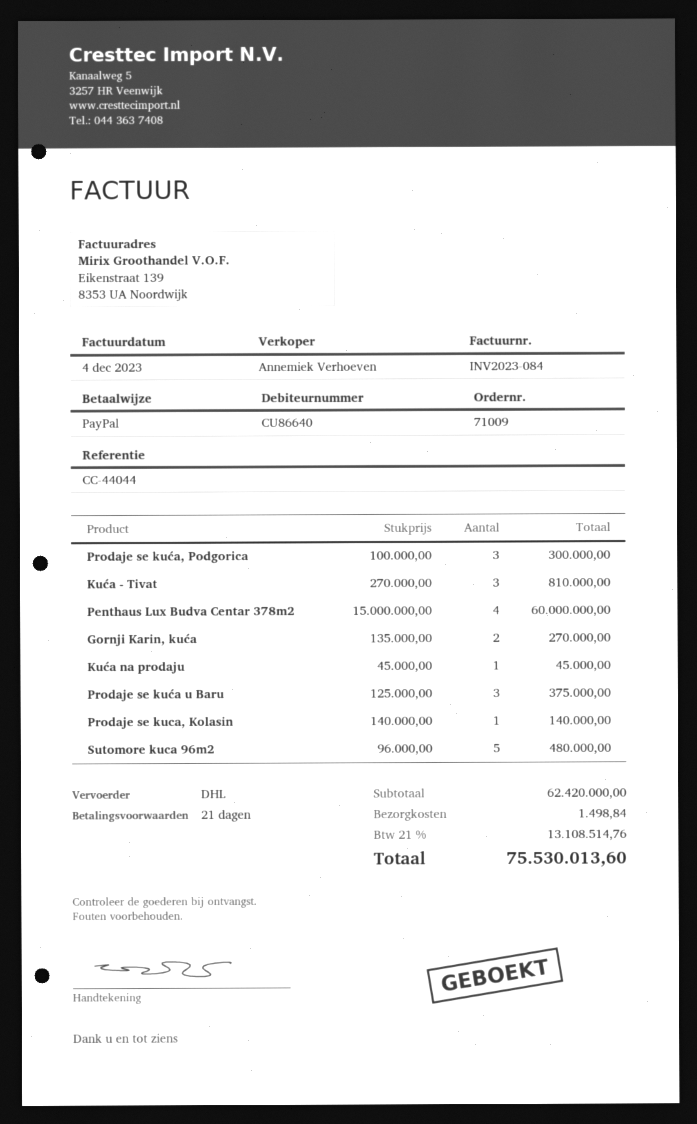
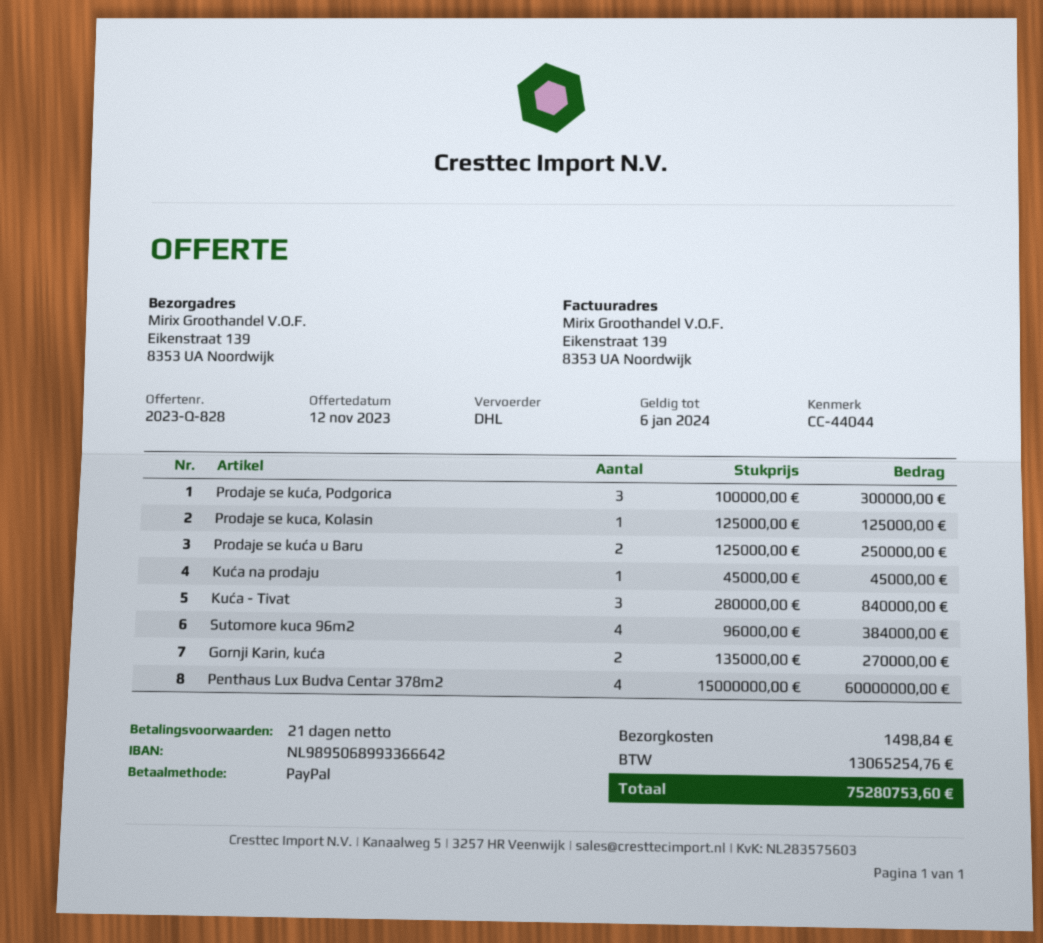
Kuća - Tivat: 3 x 270000.00 = 810000.00 -> 3 x 280000.00 = 840000.00
Prodaje se kuća u Baru: 3 x 125000.00 = 375000.00 -> 2 x 125000.00 = 250000.00
Prodaje se kuca, Kolasin: 1 x 140000.00 = 140000.00 -> 1 x 125000.00 = 125000.00
Sutomore kuca 96m2: 5 x 96000.00 = 480000.00 -> 4 x 96000.00 = 384000.00
tax: 13108514.76 -> 13065254.76
total: 75530013.60 -> 75280753.60

